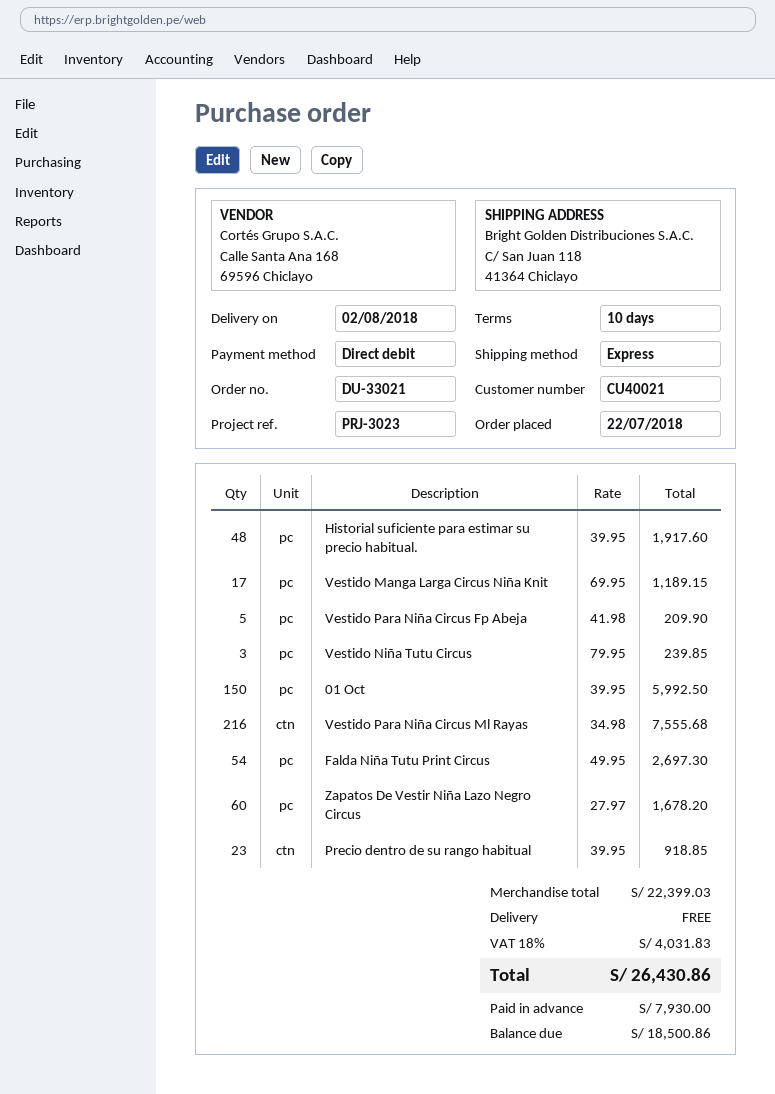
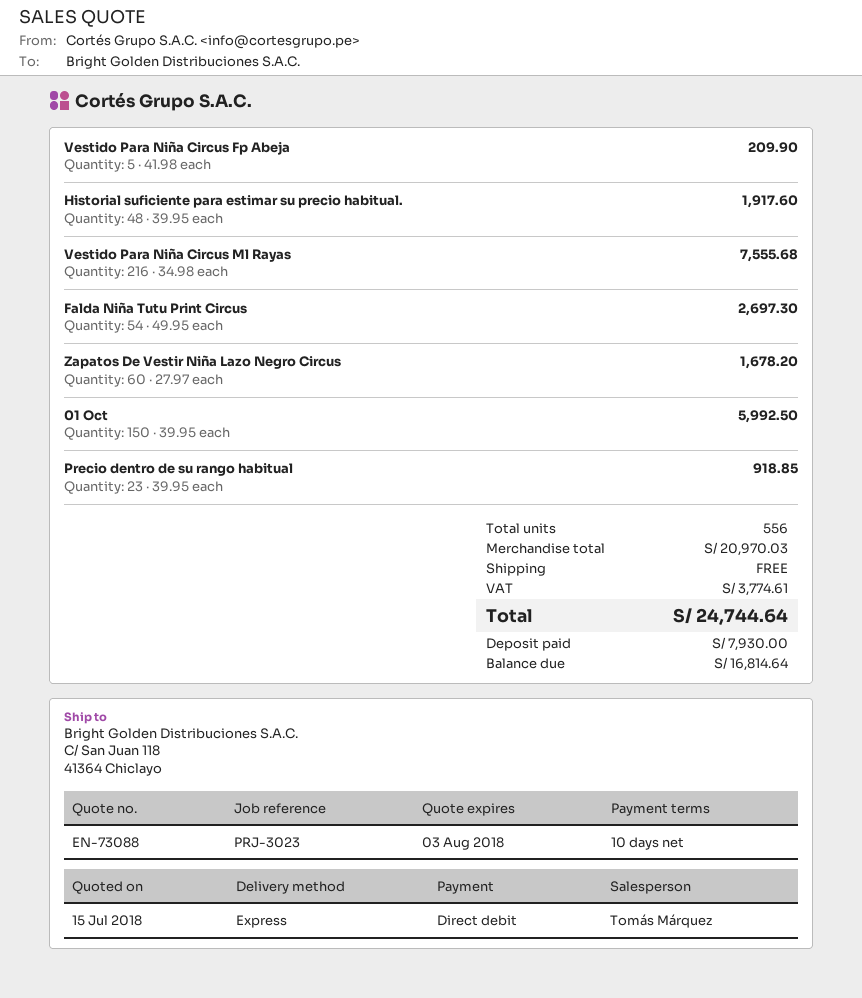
Vestido Manga Larga Circus Niña Knit: 17 x 69.95 = 1189.15 -> none
Vestido Niña Tutu Circus: 3 x 79.95 = 239.85 -> none
subtotal: 22399.03 -> 20970.03
tax: 4031.83 -> 3774.61
total: 26430.86 -> 24744.64
balance: 18500.86 -> 16814.64

